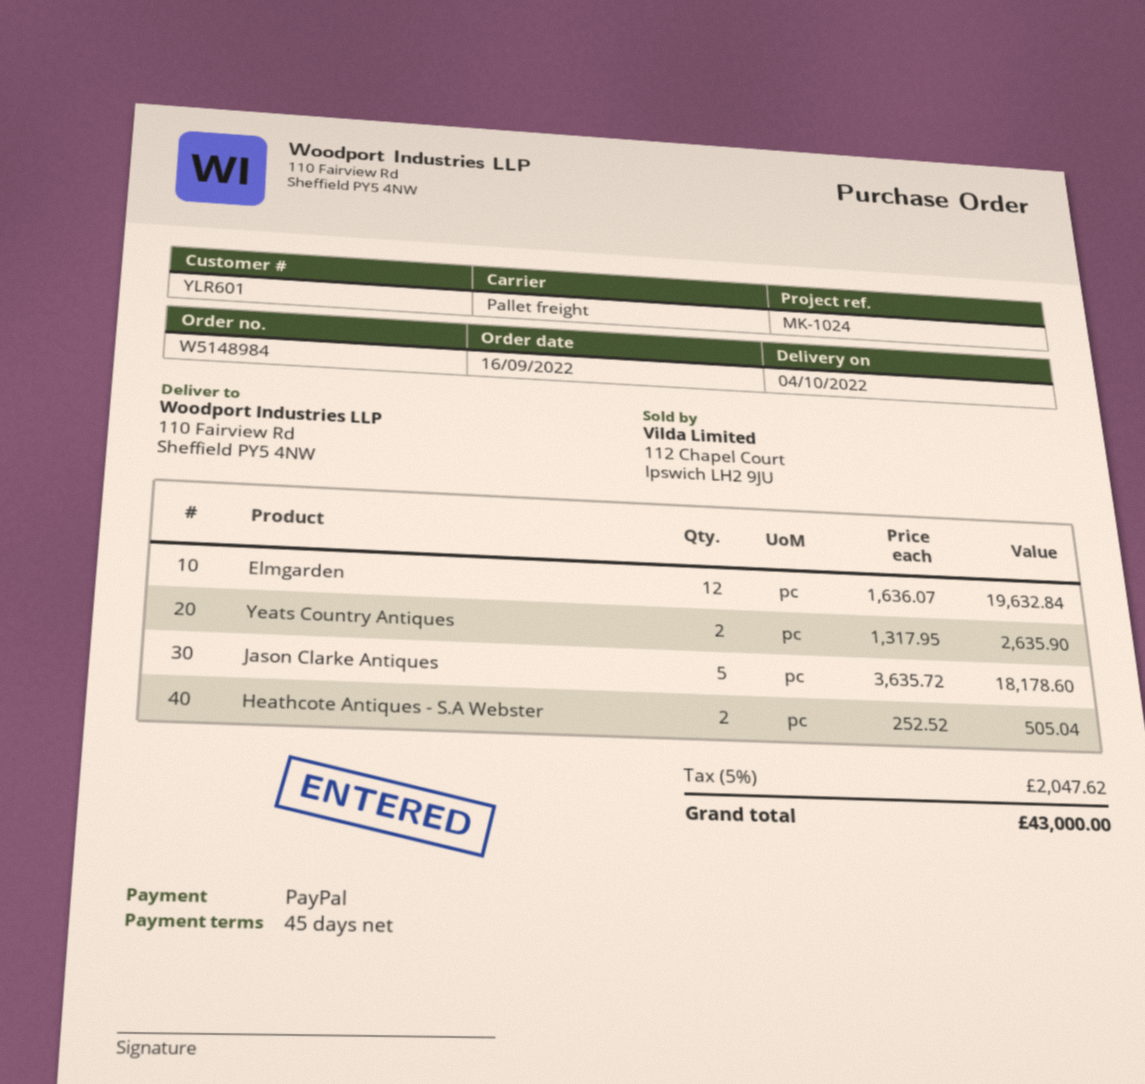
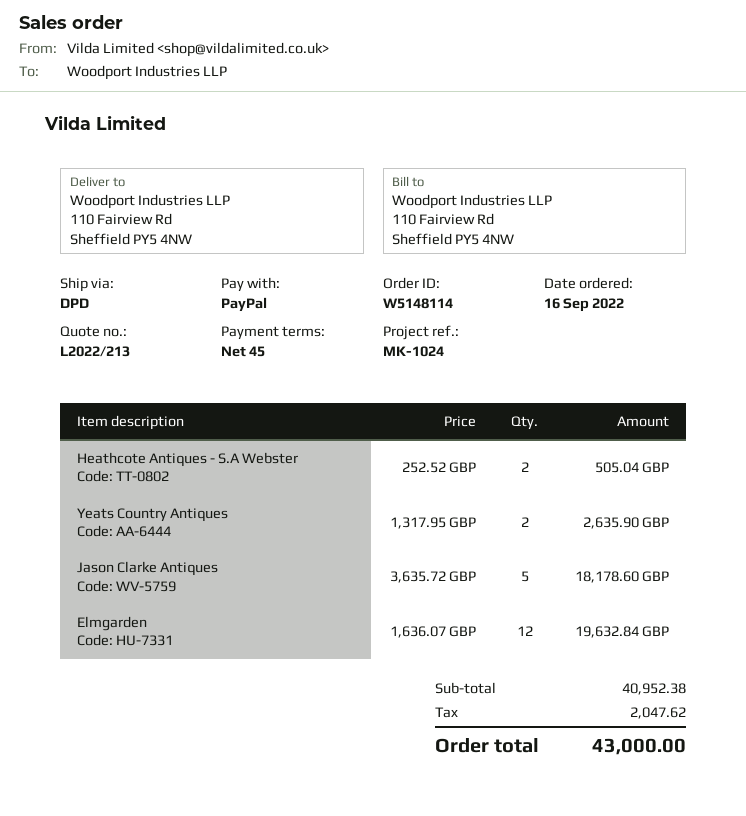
order number: W5148984 -> W5148114
shipping method: pallet freight -> DPD

